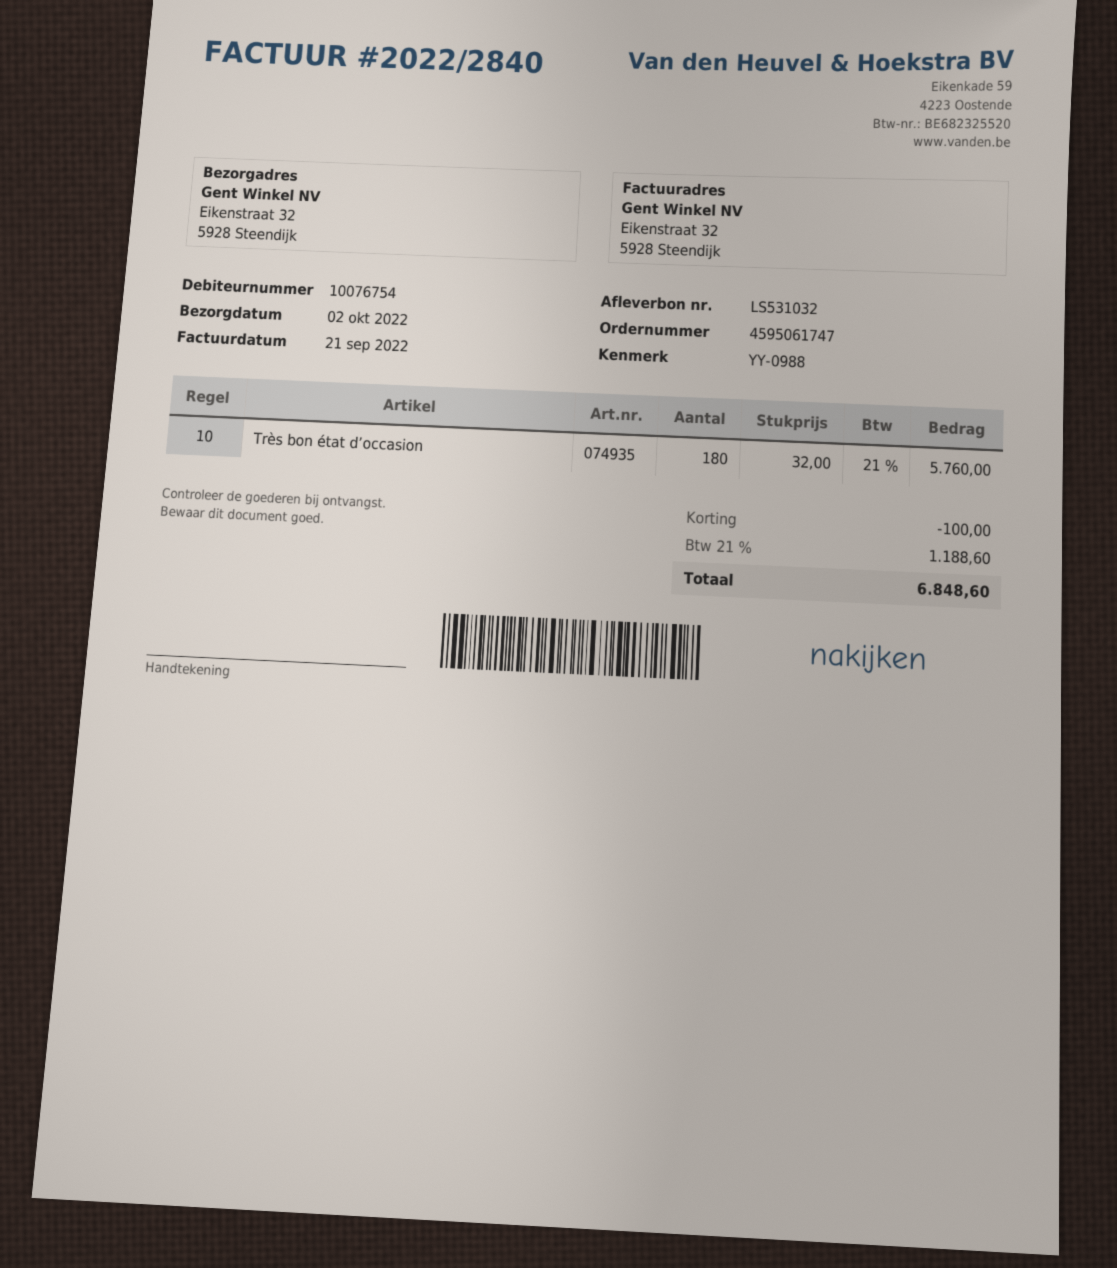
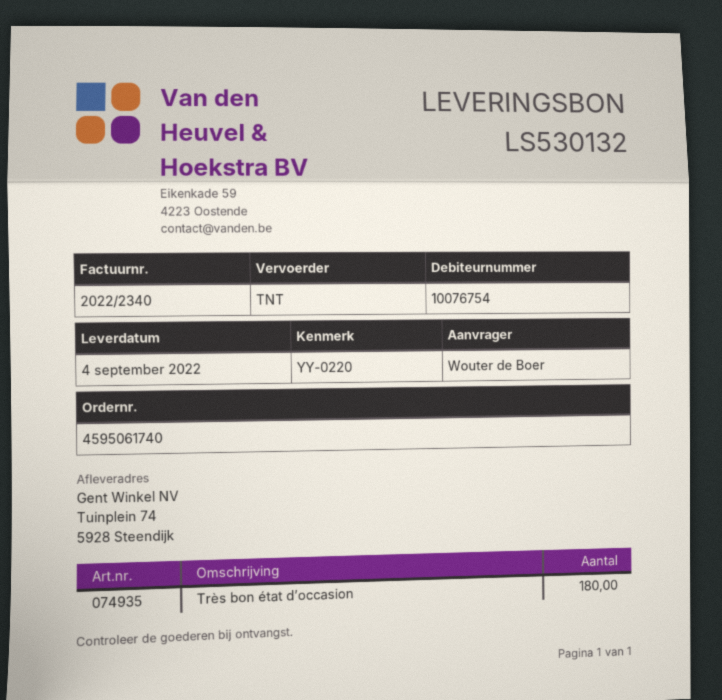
order number: 4595061747 -> 4595061740
delivery note number: LS531032 -> LS530132
delivery date: 2022-10-02 -> 2022-09-04
invoice number: 2022/2840 -> 2022/2340
reference: YY-0988 -> YY-0220
ship to: Eikenstraat 32, 5928 Steendijk -> Tuinplein 74, 5928 Steendijk

